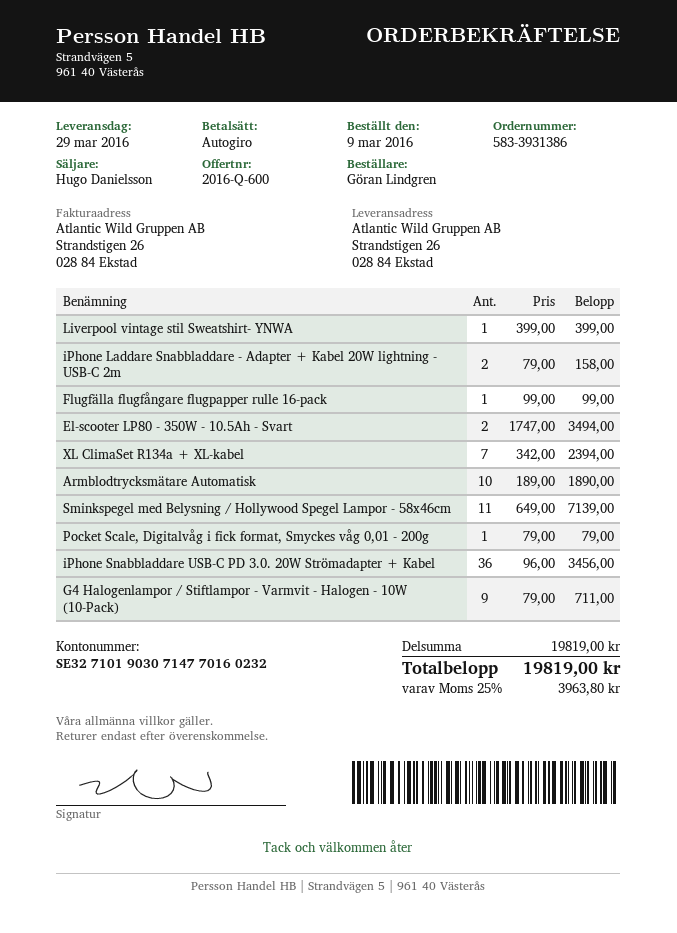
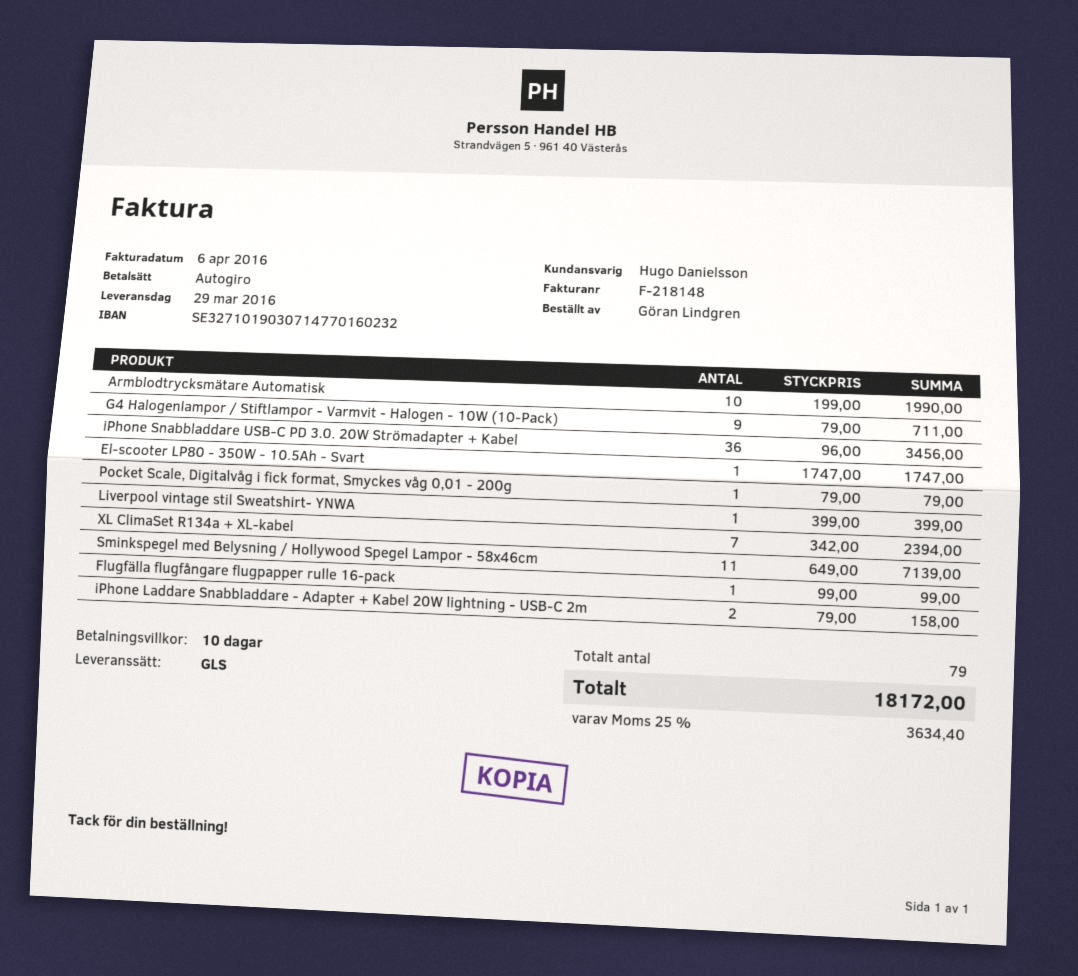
El-scooter LP80 - 350W - 10.5Ah - Svart: 2 x 1747.00 = 3494.00 -> 1 x 1747.00 = 1747.00
Armblodtrycksmätare Automatisk: 10 x 189.00 = 1890.00 -> 10 x 199.00 = 1990.00
tax: 25% = 3963.80 -> 25% = 3634.40
total: 19819.00 -> 18172.00

